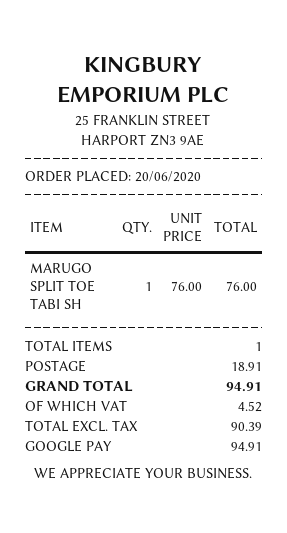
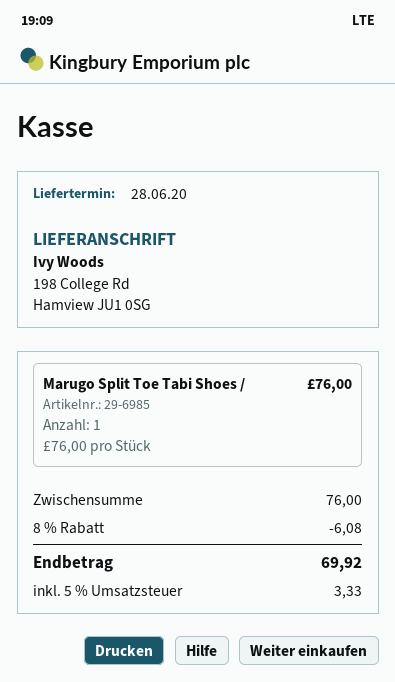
discount: none -> 8% = 6.08
shipping: 18.91 -> none
tax: 4.52 -> 3.33
total: 94.91 -> 69.92

